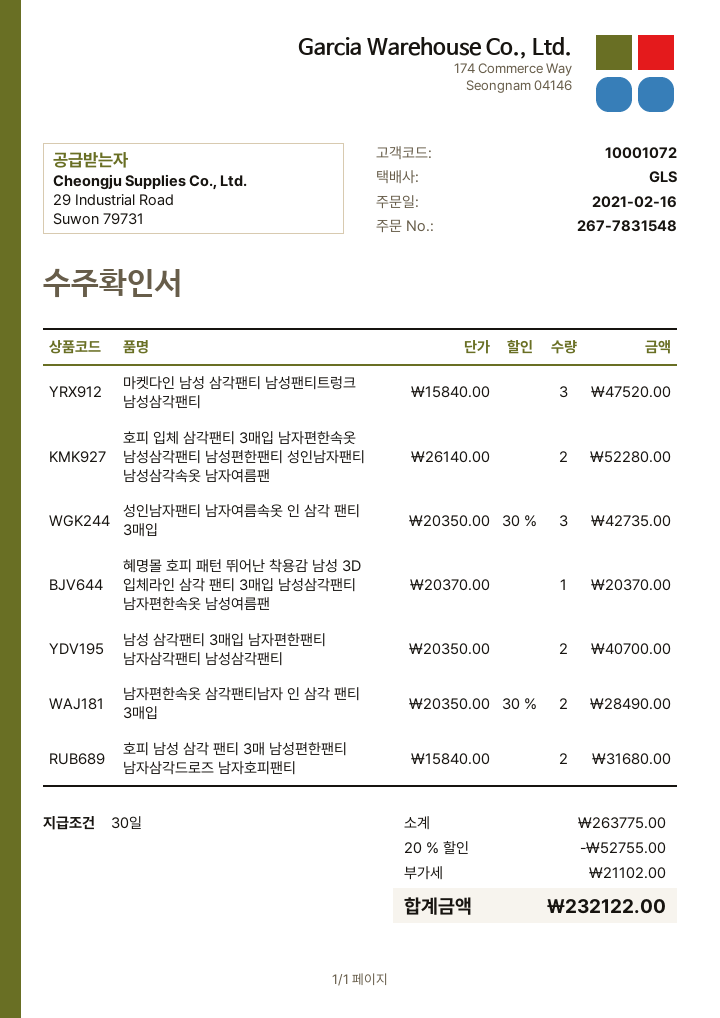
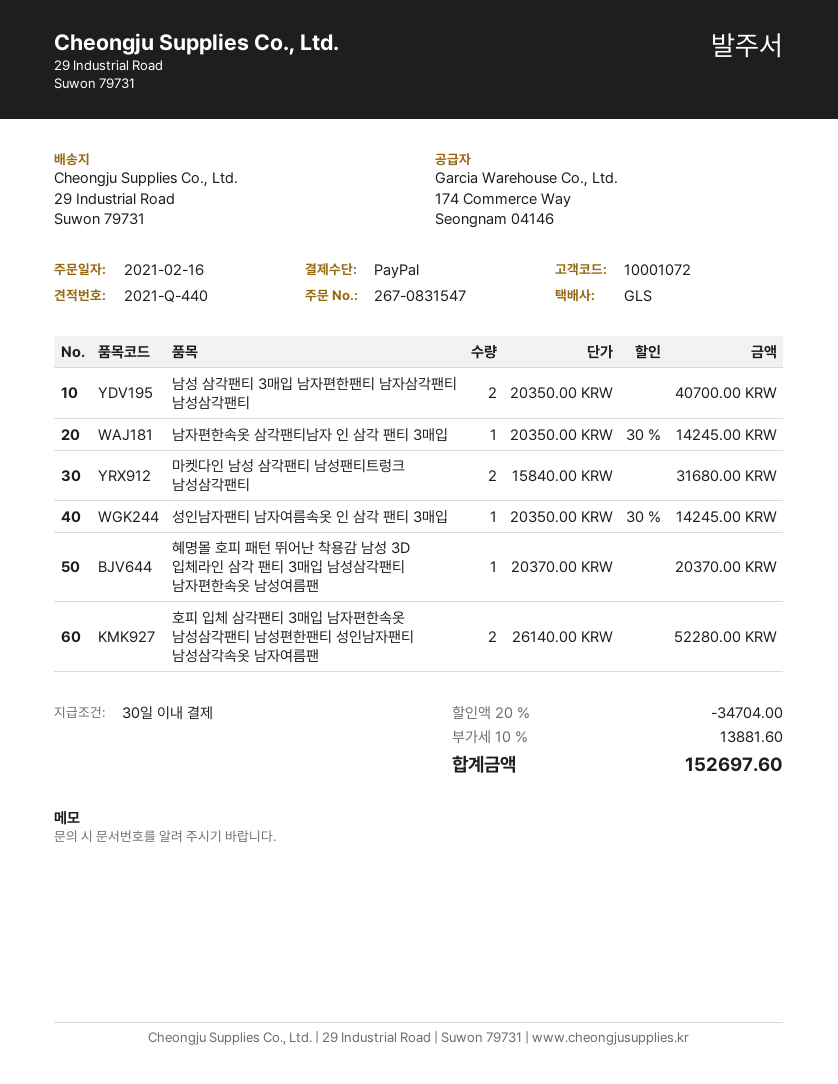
order number: 267-7831548 -> 267-0831547
마켓다인 남성 삼각팬티 남성팬티트렁크 남성삼각팬티: 3 x 15840.00 = 47520.00 -> 2 x 15840.00 = 31680.00
성인남자팬티 남자여름속옷 인 삼각 팬티 3매입: 3 x 20350.00 - 30% = 42735.00 -> 1 x 20350.00 - 30% = 14245.00
남자편한속옷 삼각팬티남자 인 삼각 팬티 3매입: 2 x 20350.00 - 30% = 28490.00 -> 1 x 20350.00 - 30% = 14245.00
호피 남성 삼각 팬티 3매 남성편한팬티 남자삼각드로즈 남자호피팬티: 2 x 15840.00 = 31680.00 -> none
discount: 20% = 52755.00 -> 20% = 34704.00
tax: 21102.00 -> 13881.60
total: 232122.00 -> 152697.60

